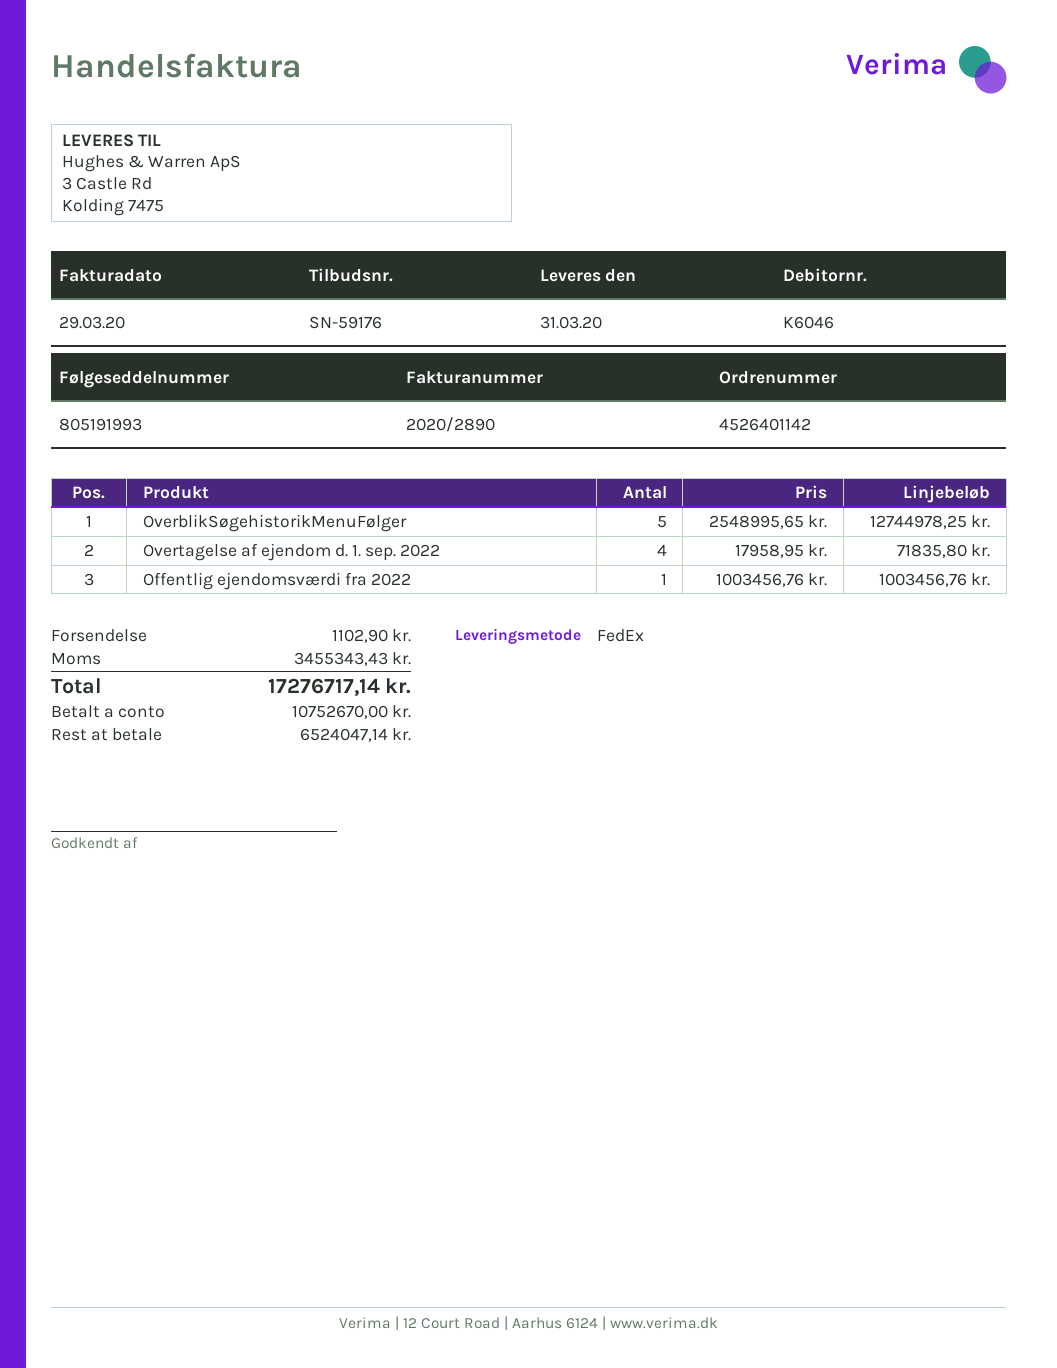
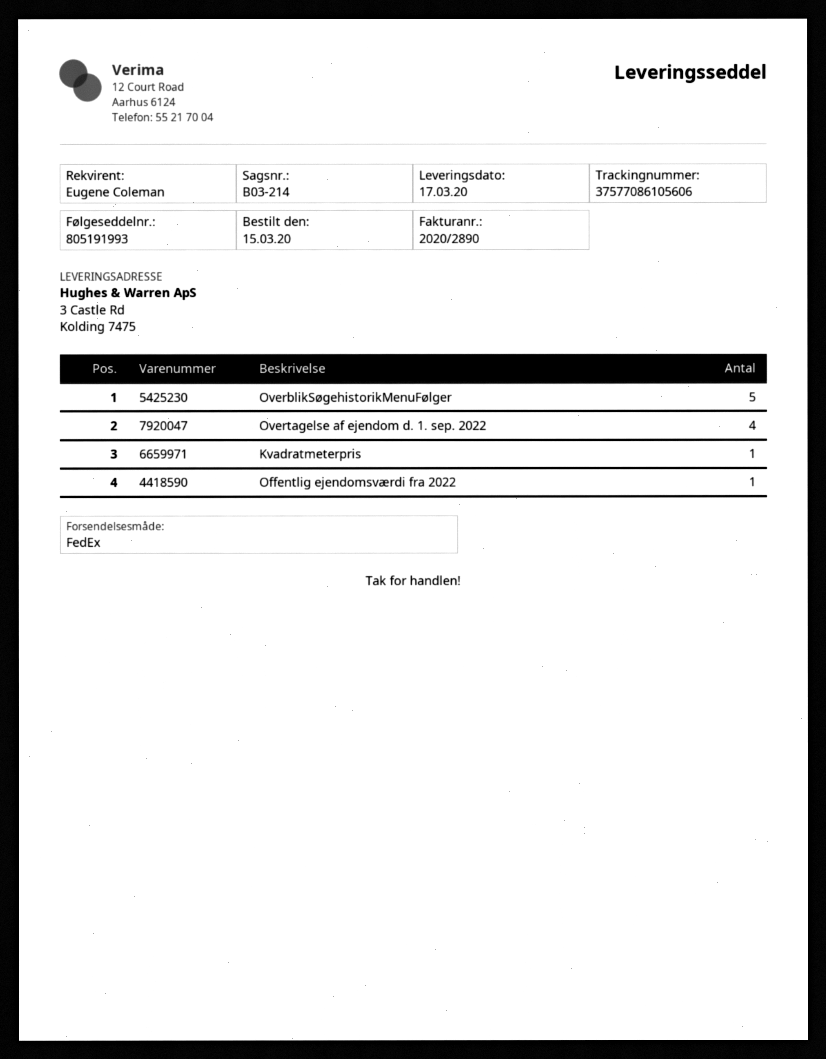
delivery date: 2020-03-31 -> 2020-03-17
Kvadratmeterpris: none -> 1

